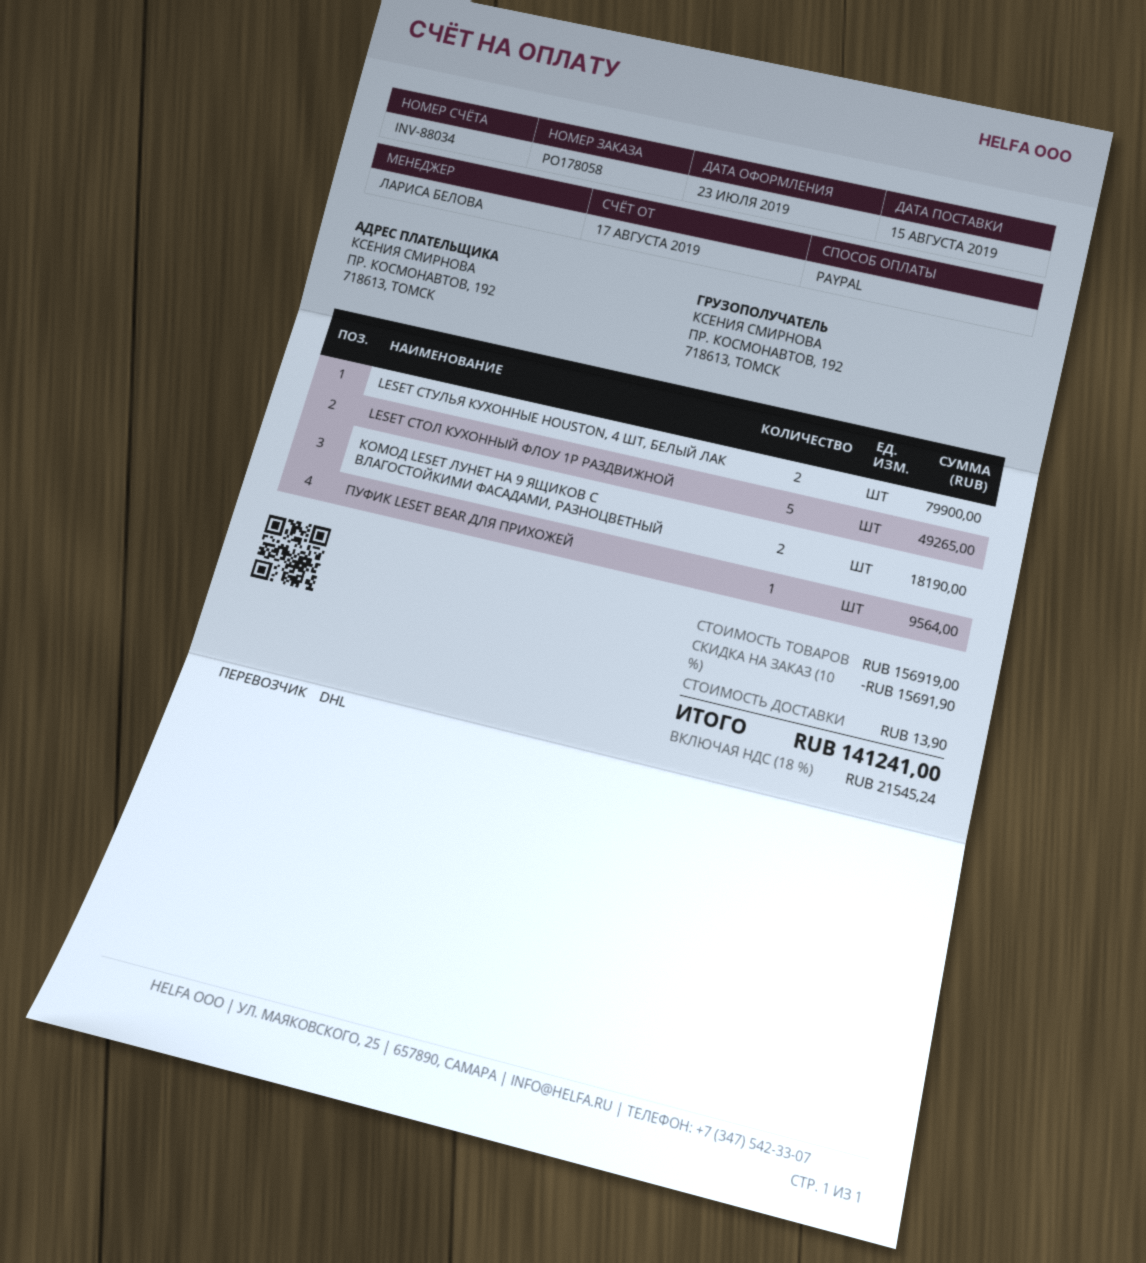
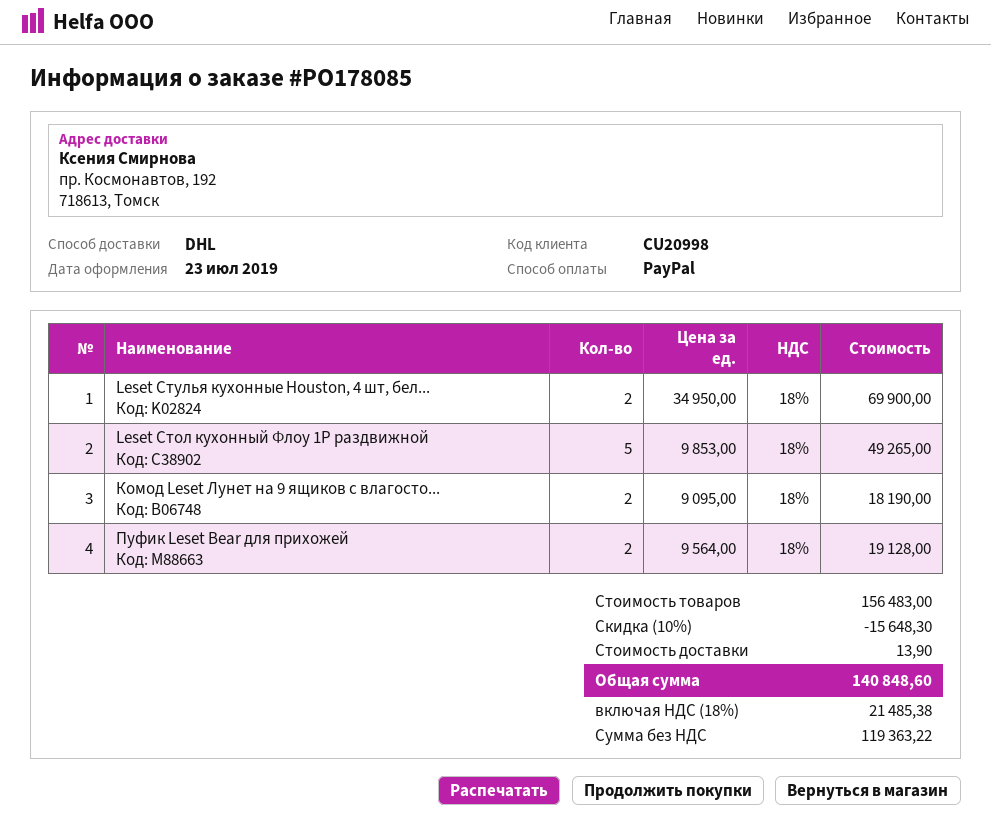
order number: PO178058 -> PO178085
LESET СТУЛЬЯ КУХОННЫЕ HOUSTON, 4 ШТ, БЕЛЫЙ ЛАК: 2 for 79900.00 -> 2 for 69900.00
ПУФИК LESET BEAR ДЛЯ ПРИХОЖЕЙ: 1 for 9564.00 -> 2 for 19128.00
subtotal: 156919.00 -> 156483.00
discount: 10% = 15691.90 -> 10% = 15648.30
tax: 18% = 21545.24 -> 18% = 21485.38
total: 141241.00 -> 140848.60

